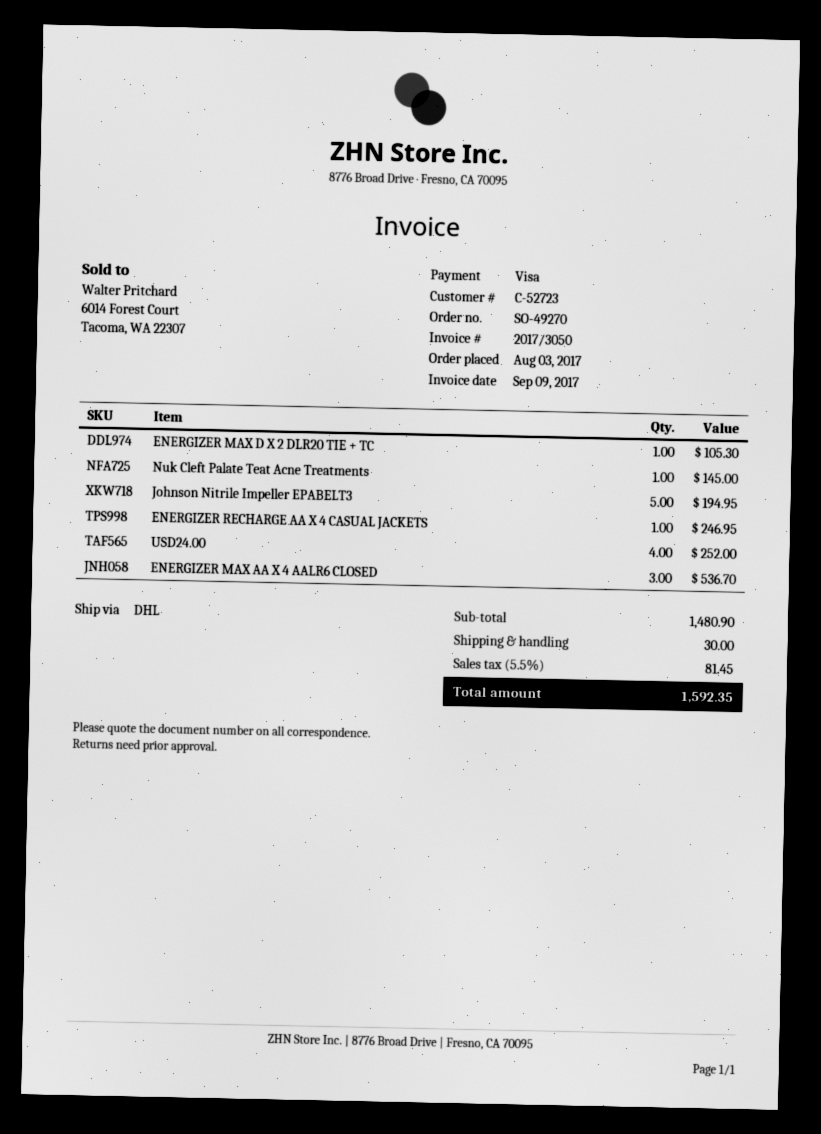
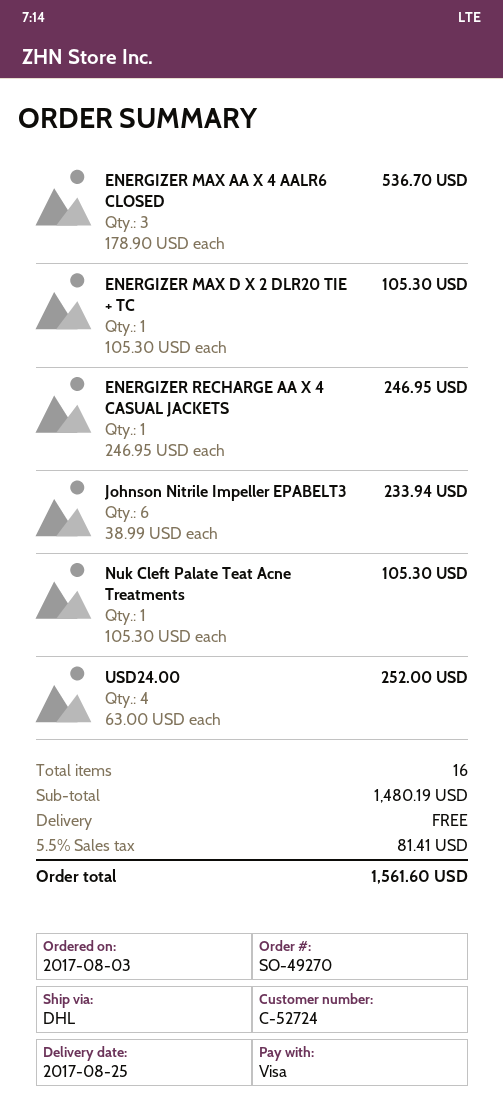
customer number: C-52723 -> C-52724
Nuk Cleft Palate Teat Acne Treatments: 1 for 145.00 -> 1 for 105.30
Johnson Nitrile Impeller EPABELT3: 5 for 194.95 -> 6 for 233.94
subtotal: 1480.90 -> 1480.19
shipping: 30.00 -> 0.00
tax: 5.5% = 81.45 -> 5.5% = 81.41
total: 1592.35 -> 1561.60

